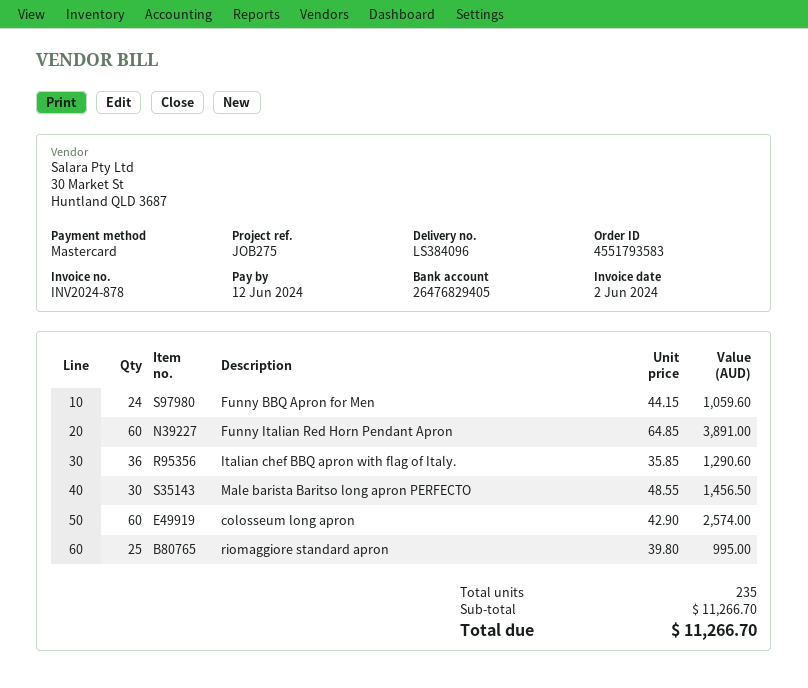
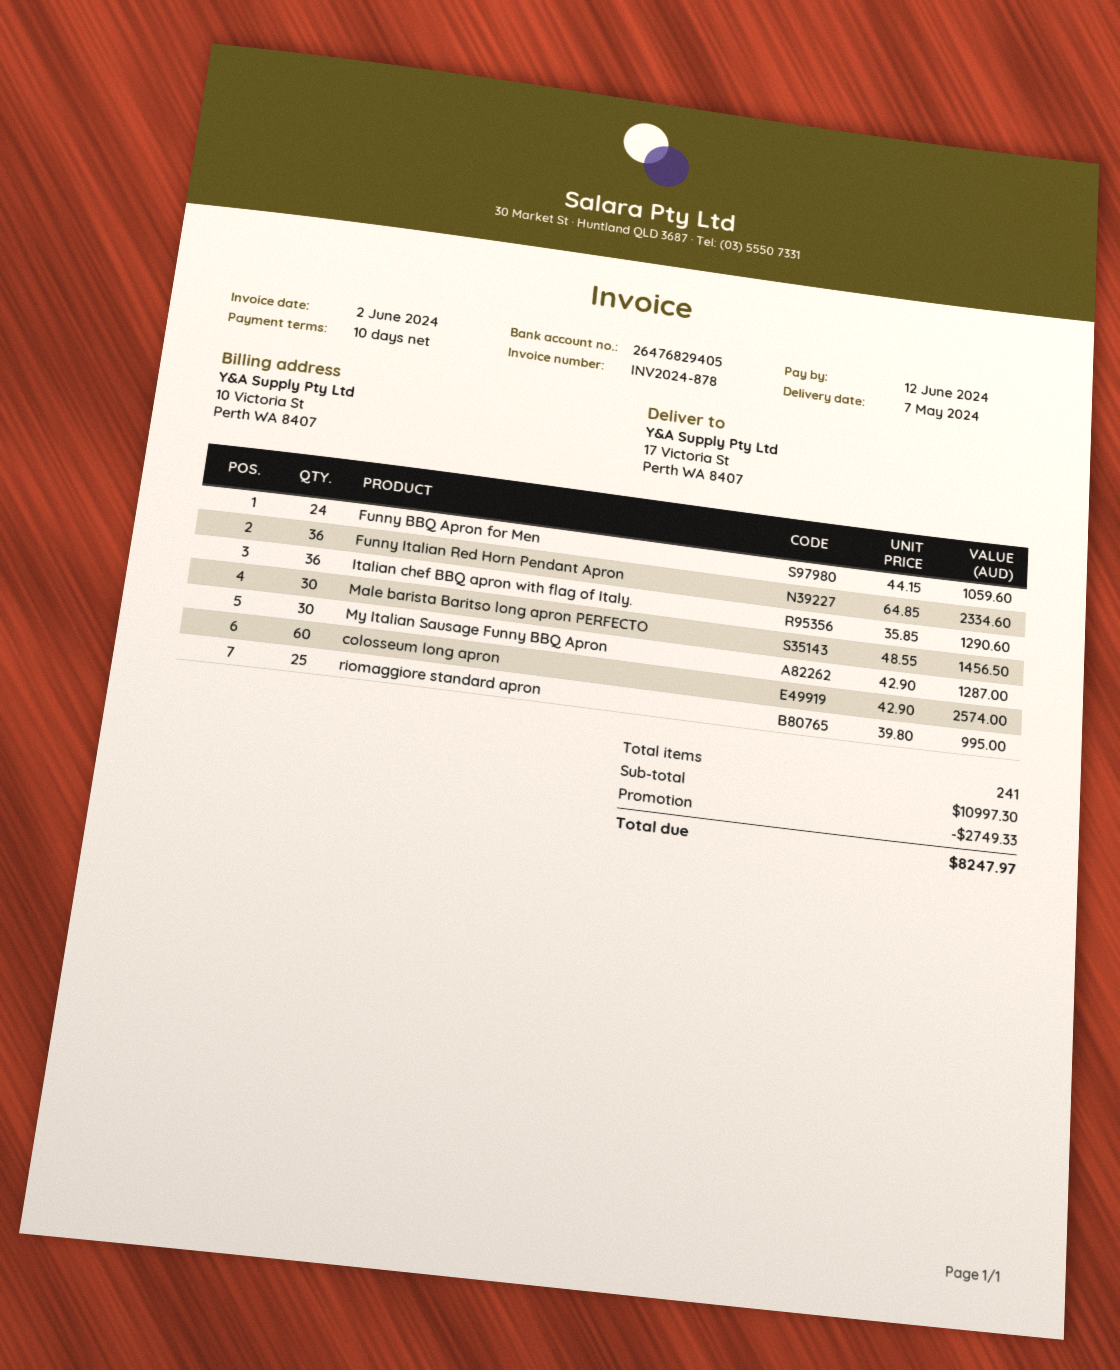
Funny Italian Red Horn Pendant Apron: 60 x 64.85 = 3891.00 -> 36 x 64.85 = 2334.60
My Italian Sausage Funny BBQ Apron: none -> 30 x 42.90 = 1287.00
total quantity: 235 -> 241
subtotal: 11266.70 -> 10997.30
discount: none -> 2749.33
total: 11266.70 -> 8247.97

